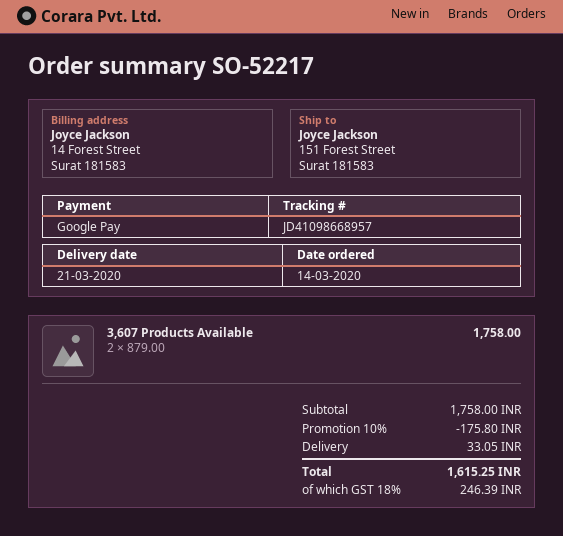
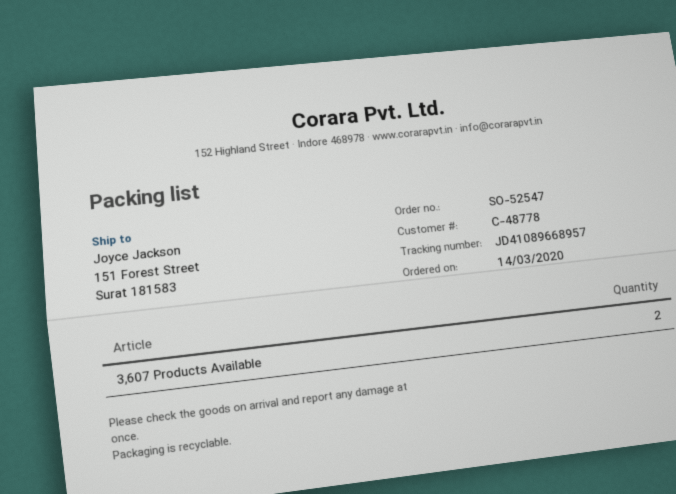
order number: SO-52217 -> SO-52547
tracking number: JD41098668957 -> JD41089668957

